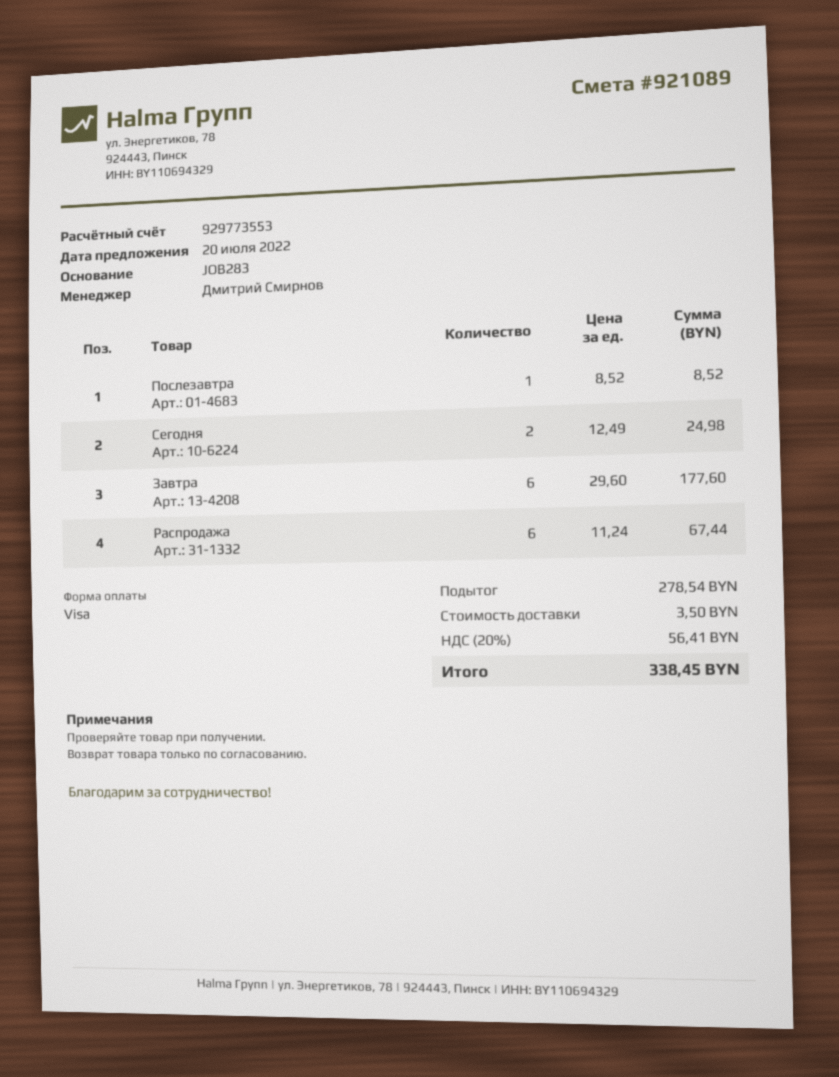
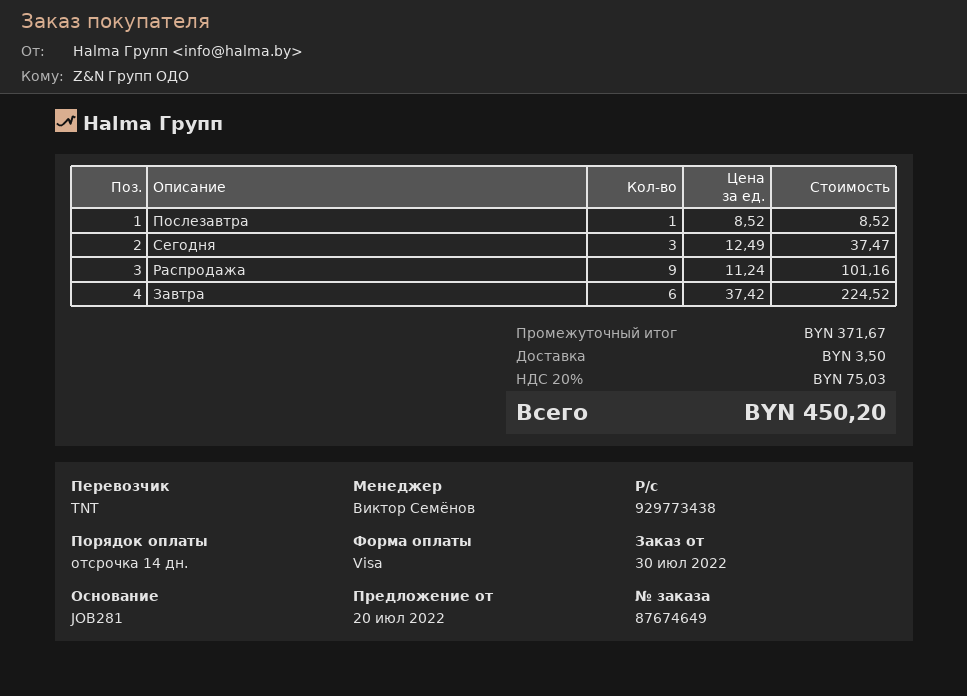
reference: JOB283 -> JOB281
sales rep: Дмитрий Смирнов -> Виктор Семёнов
bank account: 929773553 -> 929773438
Сегодня: 2 x 12.49 = 24.98 -> 3 x 12.49 = 37.47
Завтра: 6 x 29.60 = 177.60 -> 6 x 37.42 = 224.52
Распродажа: 6 x 11.24 = 67.44 -> 9 x 11.24 = 101.16
subtotal: 278.54 -> 371.67
tax: 20% = 56.41 -> 20% = 75.03
total: 338.45 -> 450.20

